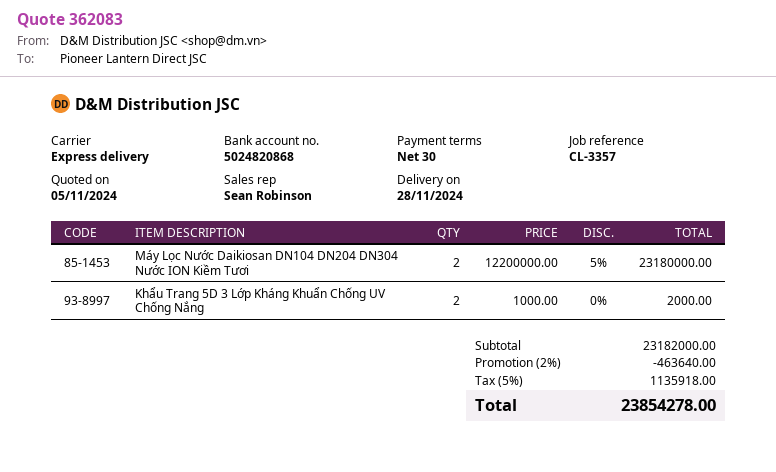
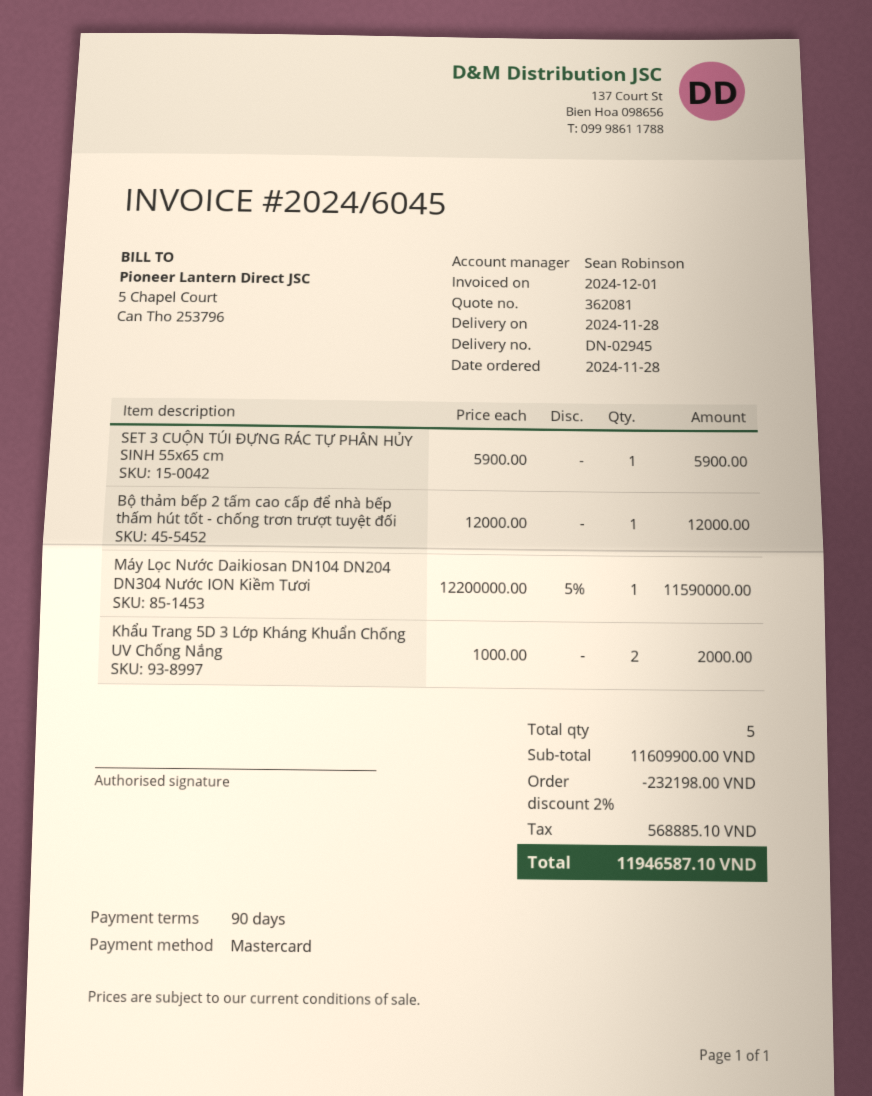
quote number: 362083 -> 362081
payment terms: 30 days -> 90 days
Máy Lọc Nước Daikiosan DN104 DN204 DN304 Nước ION Kiềm Tươi: 2 x 12200000.00 - 5% = 23180000.00 -> 1 x 12200000.00 - 5% = 11590000.00
SET 3 CUỘN TÚI ĐỰNG RÁC TỰ PHÂN HỦY SINH 55x65 cm: none -> 1 x 5900.00 = 5900.00
Bộ thảm bếp 2 tấm cao cấp để nhà bếp thấm hút tốt - chống trơn trượt tuyệt đối: none -> 1 x 12000.00 = 12000.00
subtotal: 23182000.00 -> 11609900.00
discount: 2% = 463640.00 -> 2% = 232198.00
tax: 1135918.00 -> 568885.10
total: 23854278.00 -> 11946587.10

